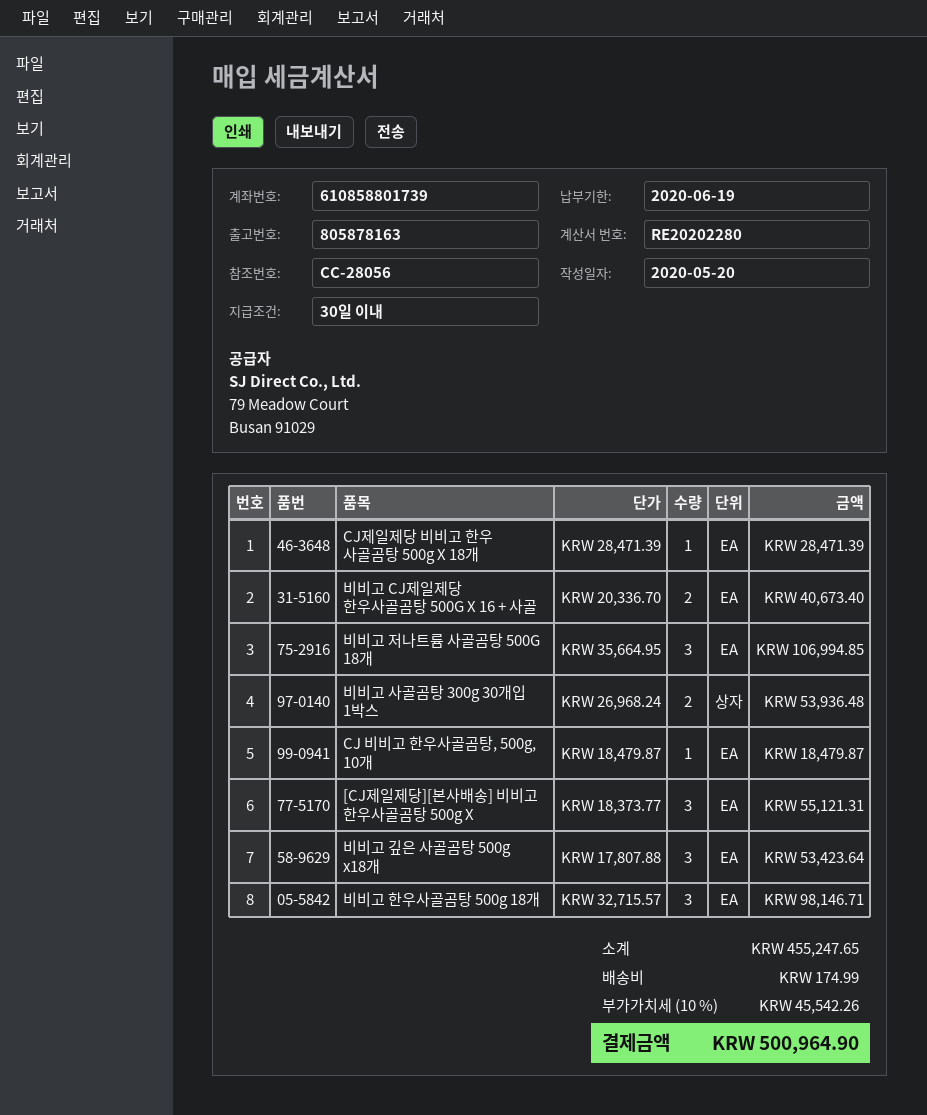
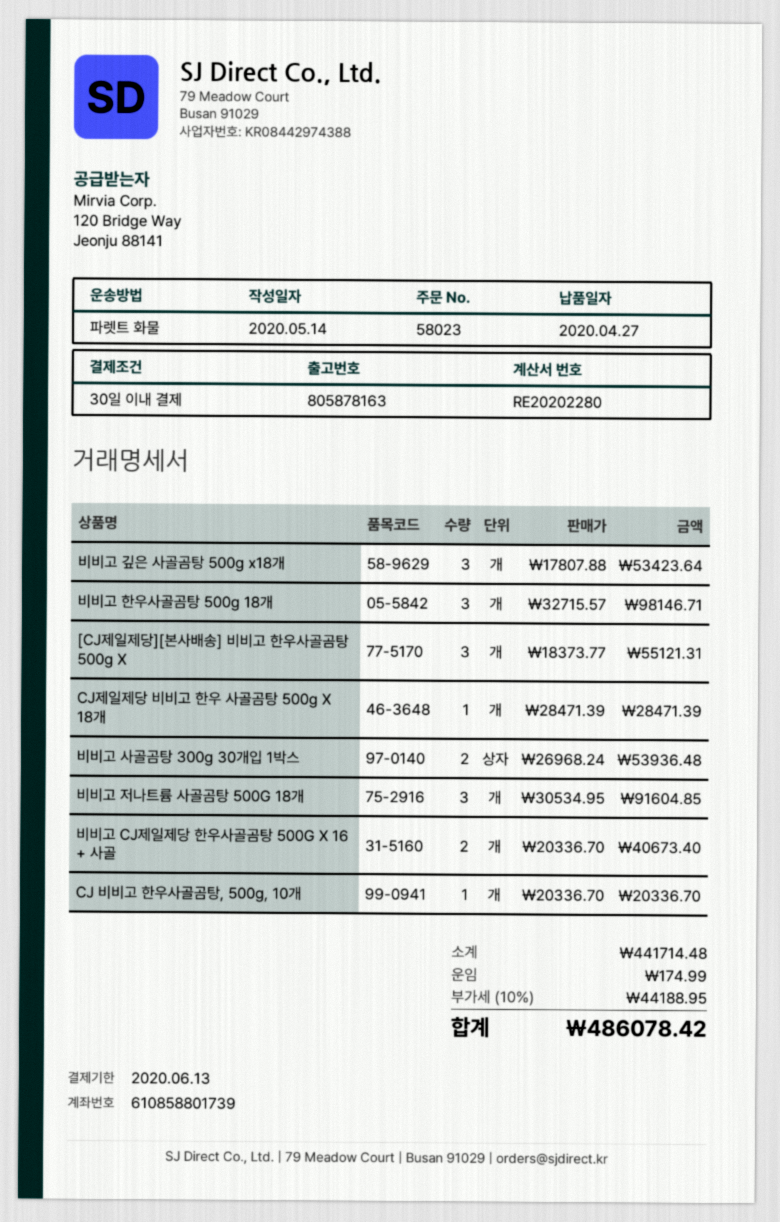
invoice date: 2020-05-20 -> 2020-05-14
due date: 2020-06-19 -> 2020-06-13
비비고 저나트륨 사골곰탕 500G 18개: 3 x 35664.95 = 106994.85 -> 3 x 30534.95 = 91604.85
CJ 비비고 한우사골곰탕, 500g, 10개: 1 x 18479.87 = 18479.87 -> 1 x 20336.70 = 20336.70
subtotal: 455247.65 -> 441714.48
tax: 10% = 45542.26 -> 10% = 44188.95
total: 500964.90 -> 486078.42

